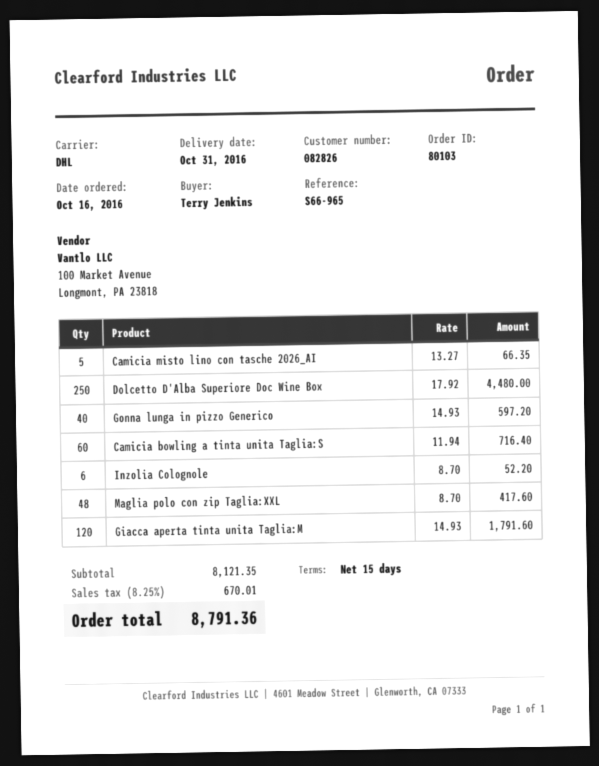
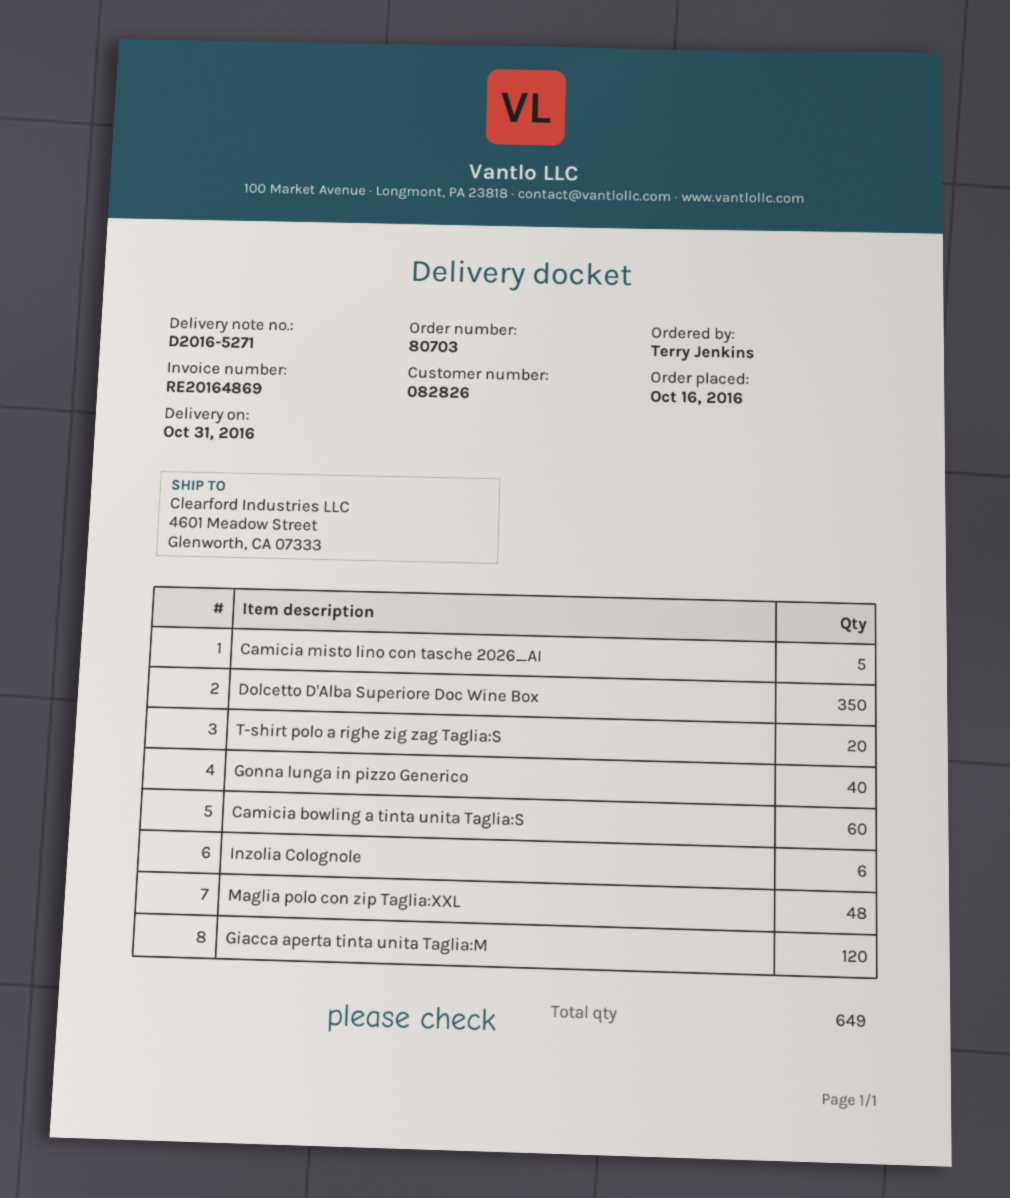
order number: 80103 -> 80703
Dolcetto D'Alba Superiore Doc Wine Box: 250 -> 350
T-shirt polo a righe zig zag Taglia:S: none -> 20

